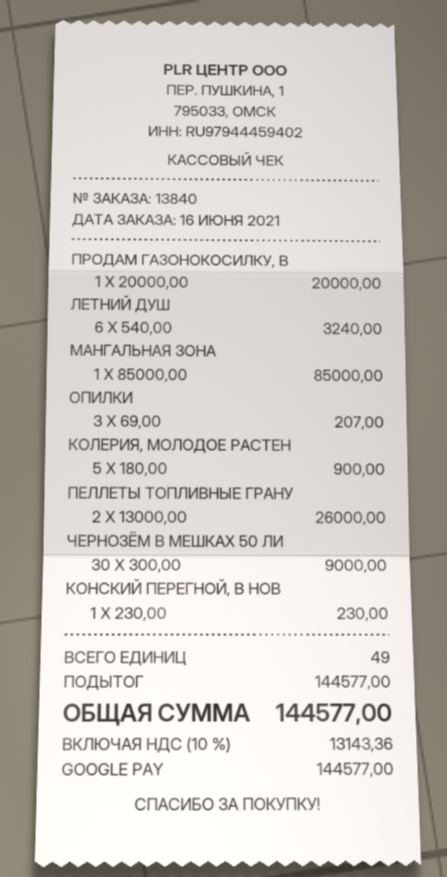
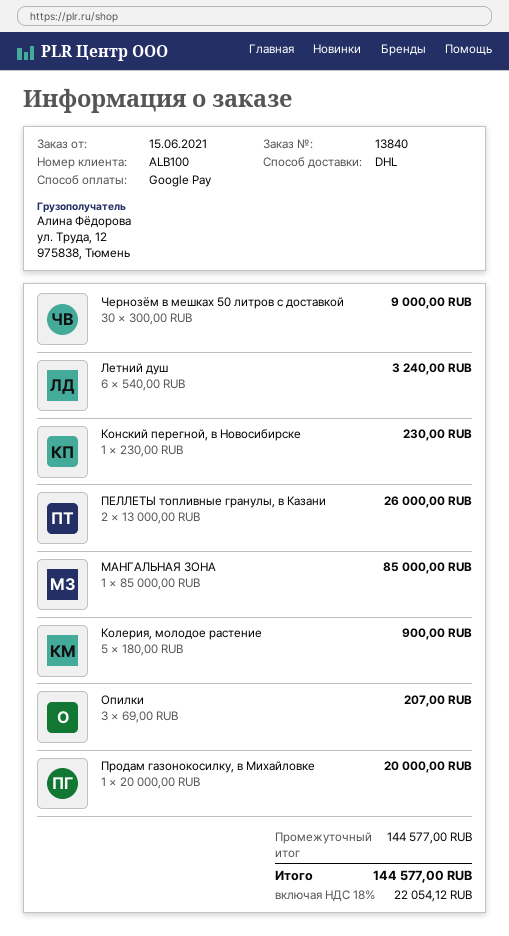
order date: 2021-06-16 -> 2021-06-15
tax: 10% = 13143.36 -> 18% = 22054.12

